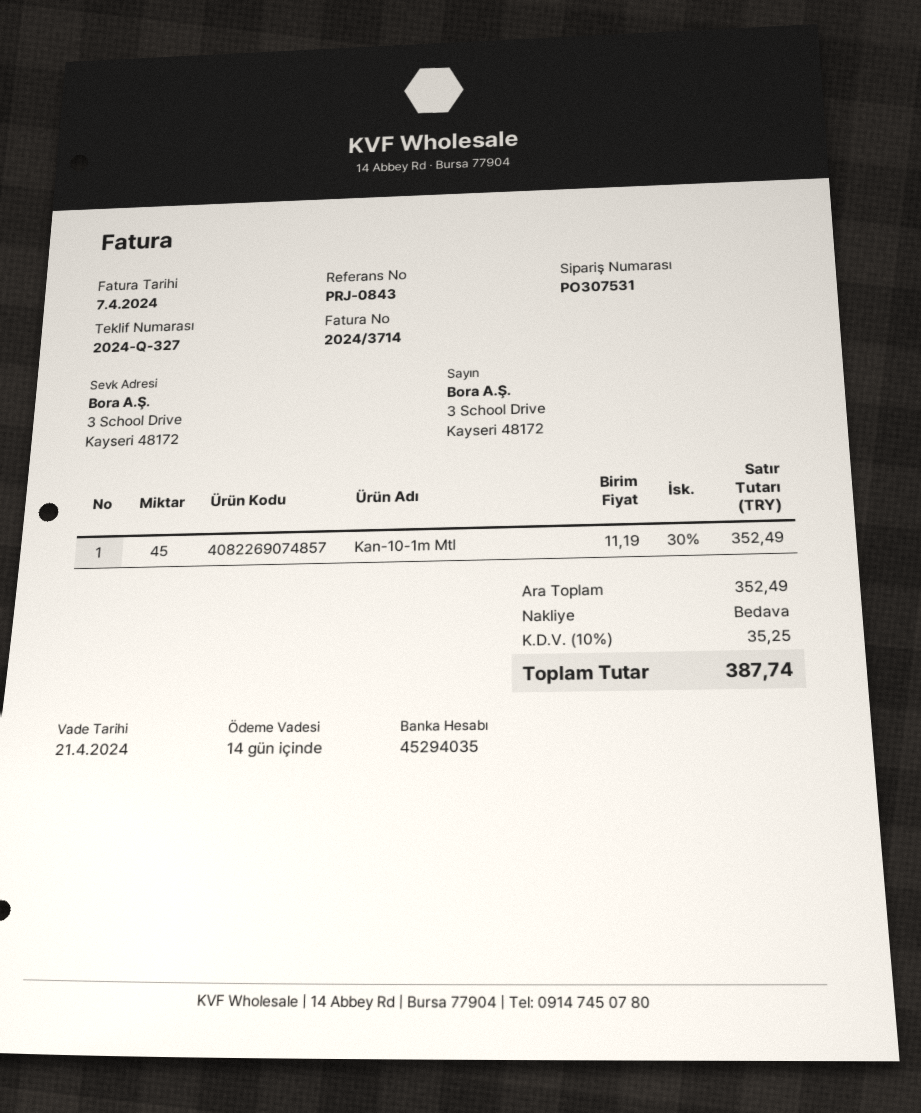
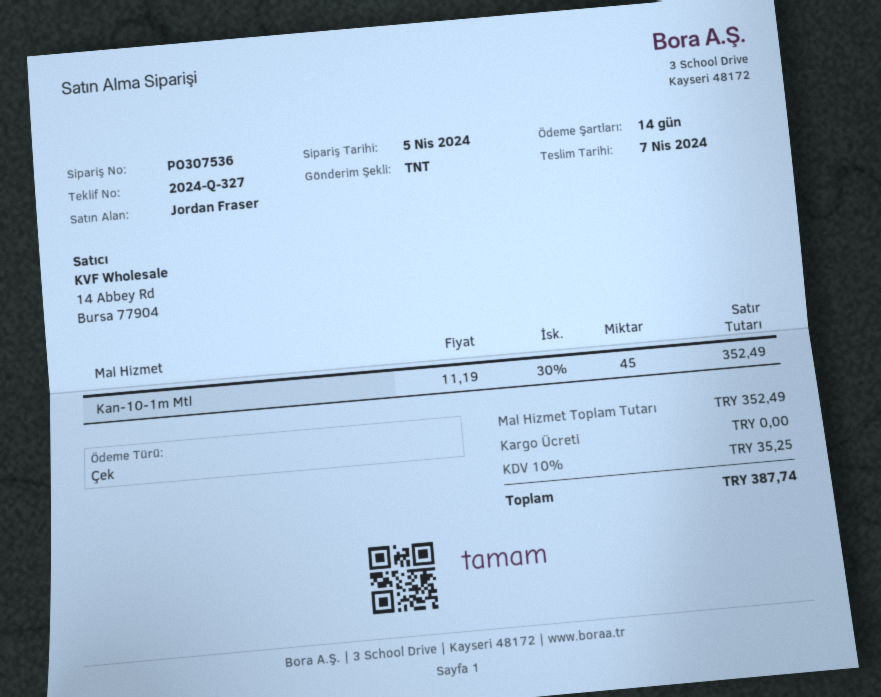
order number: PO307531 -> PO307536

